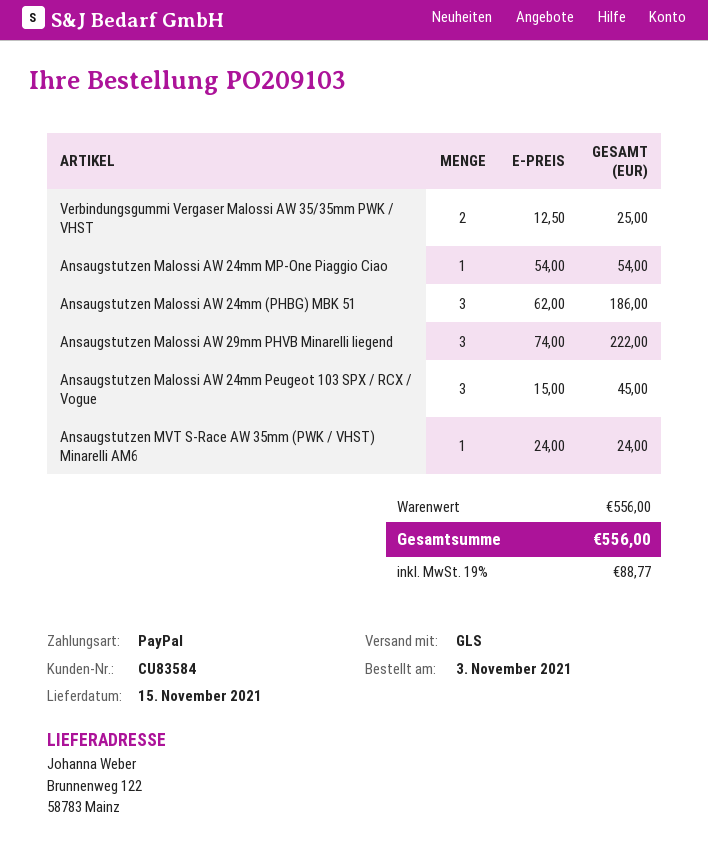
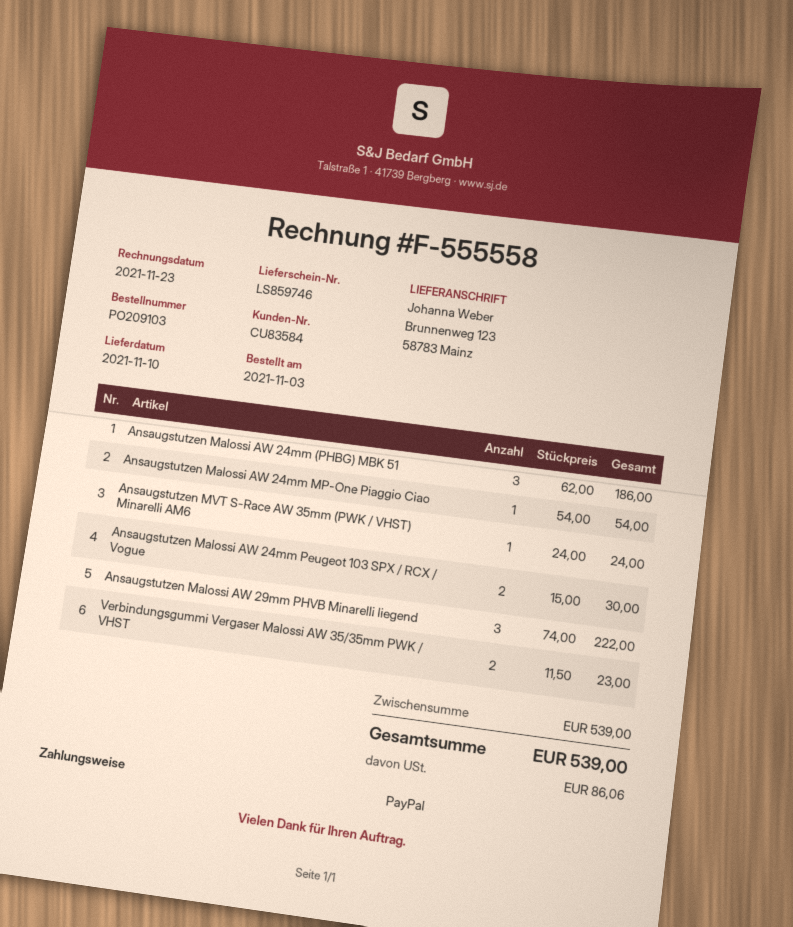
delivery date: 2021-11-15 -> 2021-11-10
ship to: Brunnenweg 122, 58783 Mainz -> Brunnenweg 123, 58783 Mainz
Verbindungsgummi Vergaser Malossi AW 35/35mm PWK / VHST: 2 x 12.50 = 25.00 -> 2 x 11.50 = 23.00
Ansaugstutzen Malossi AW 24mm Peugeot 103 SPX / RCX / Vogue: 3 x 15.00 = 45.00 -> 2 x 15.00 = 30.00
subtotal: 556.00 -> 539.00
tax: 88.77 -> 86.06
total: 556.00 -> 539.00

